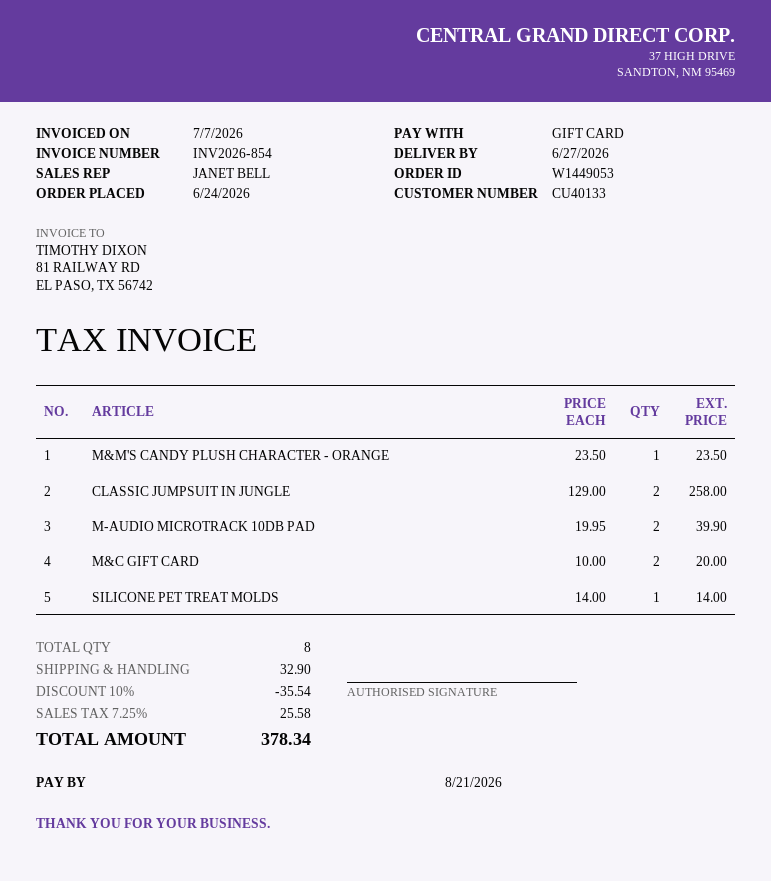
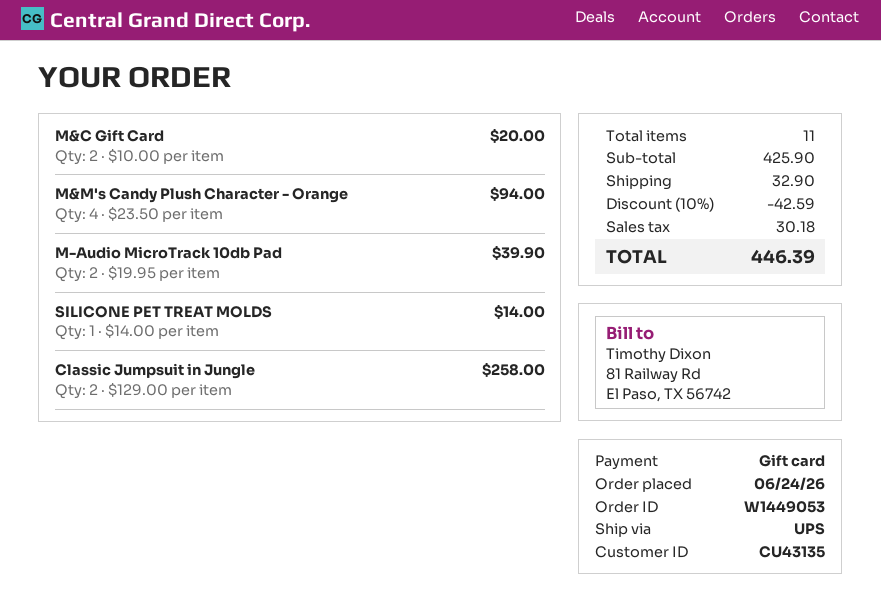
customer number: CU40133 -> CU43135
M&M'S CANDY PLUSH CHARACTER - ORANGE: 1 x 23.50 = 23.50 -> 4 x 23.50 = 94.00
total quantity: 8 -> 11
discount: 10% = 35.54 -> 10% = 42.59
tax: 25.58 -> 30.18
total: 378.34 -> 446.39

